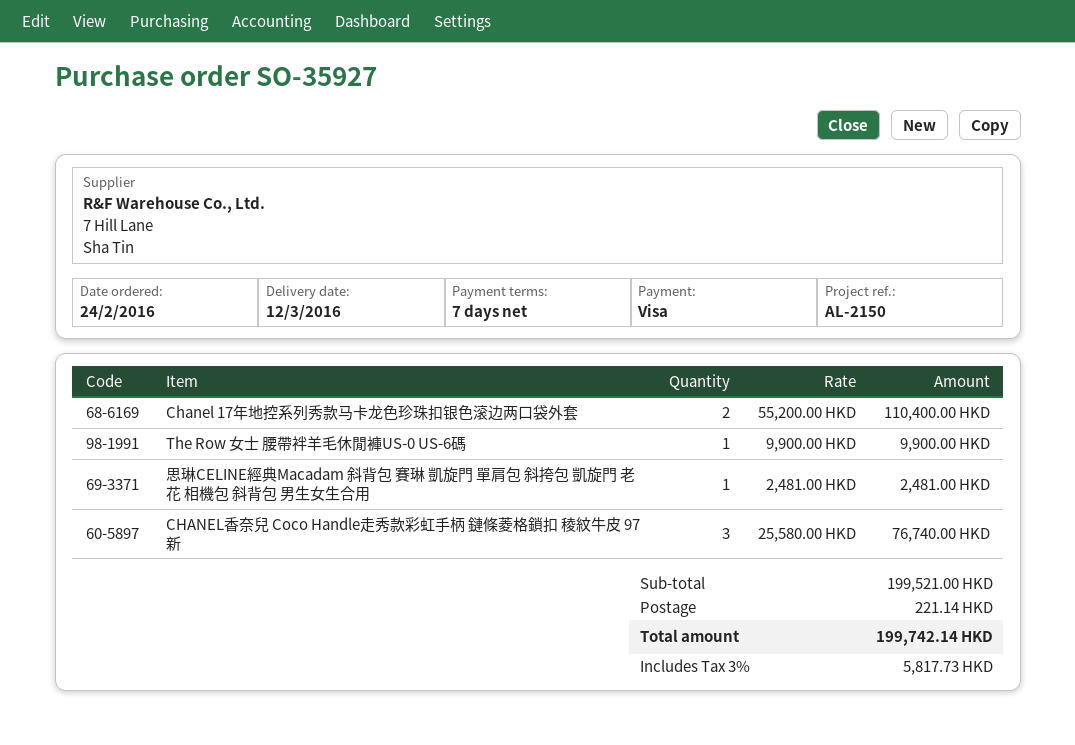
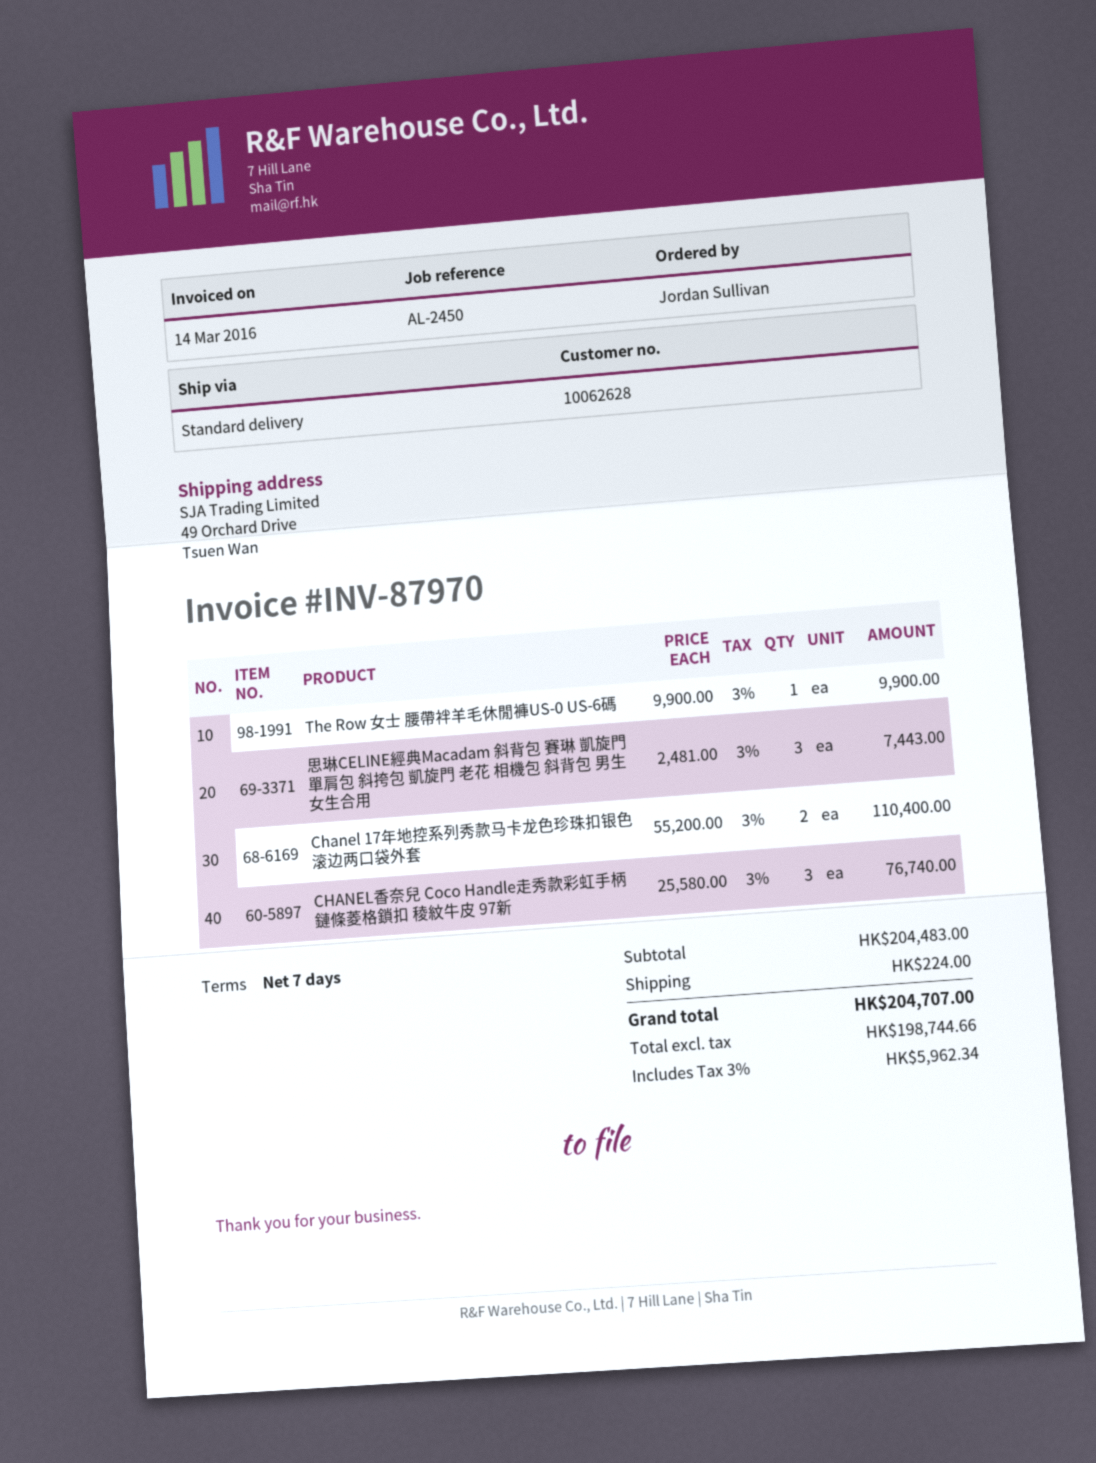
reference: AL-2150 -> AL-2450
思琳CELINE經典Macadam 斜背包 賽琳 凱旋門 單肩包 斜挎包 凱旋門 老花 相機包 斜背包 男生女生合用: 1 x 2481.00 = 2481.00 -> 3 x 2481.00 = 7443.00
subtotal: 199521.00 -> 204483.00
shipping: 221.14 -> 224.00
tax: 3% = 5817.73 -> 3% = 5962.34
total: 199742.14 -> 204707.00

